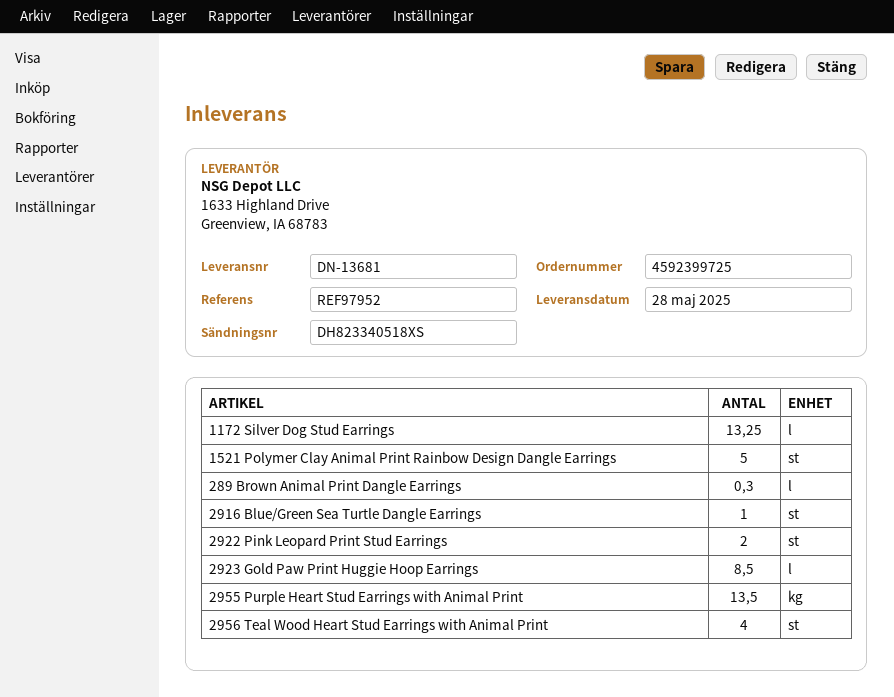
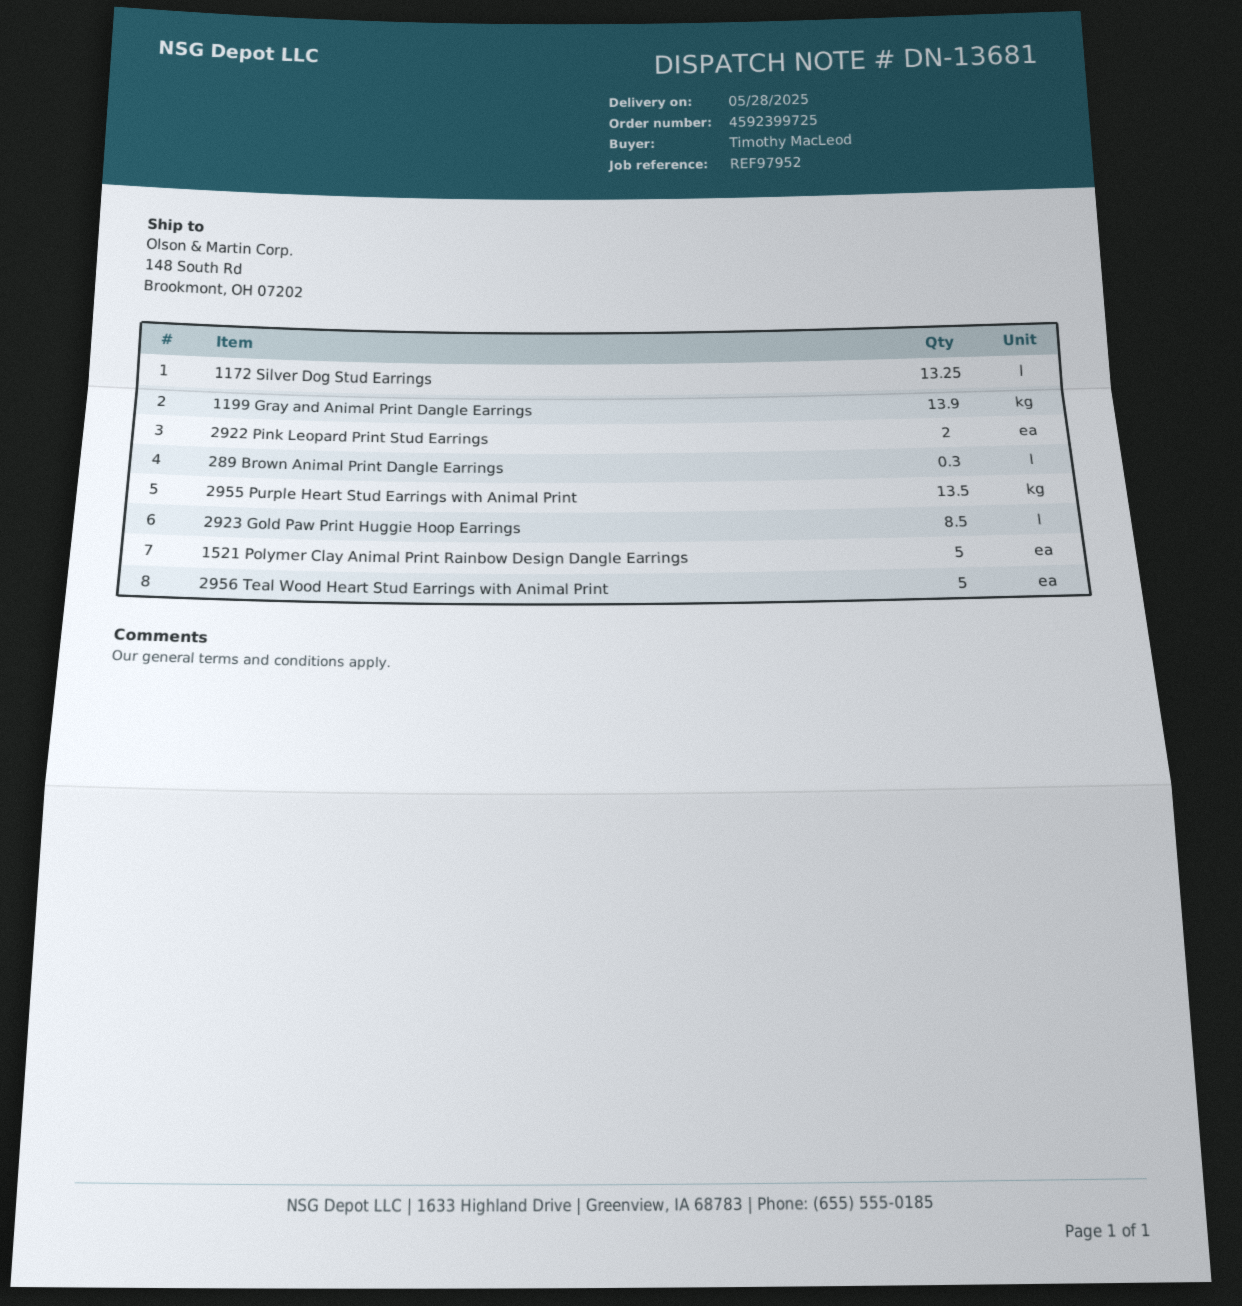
2916 Blue/Green Sea Turtle Dangle Earrings: 1 -> none
2956 Teal Wood Heart Stud Earrings with Animal Print: 4 -> 5
1199 Gray and Animal Print Dangle Earrings: none -> 13.9

